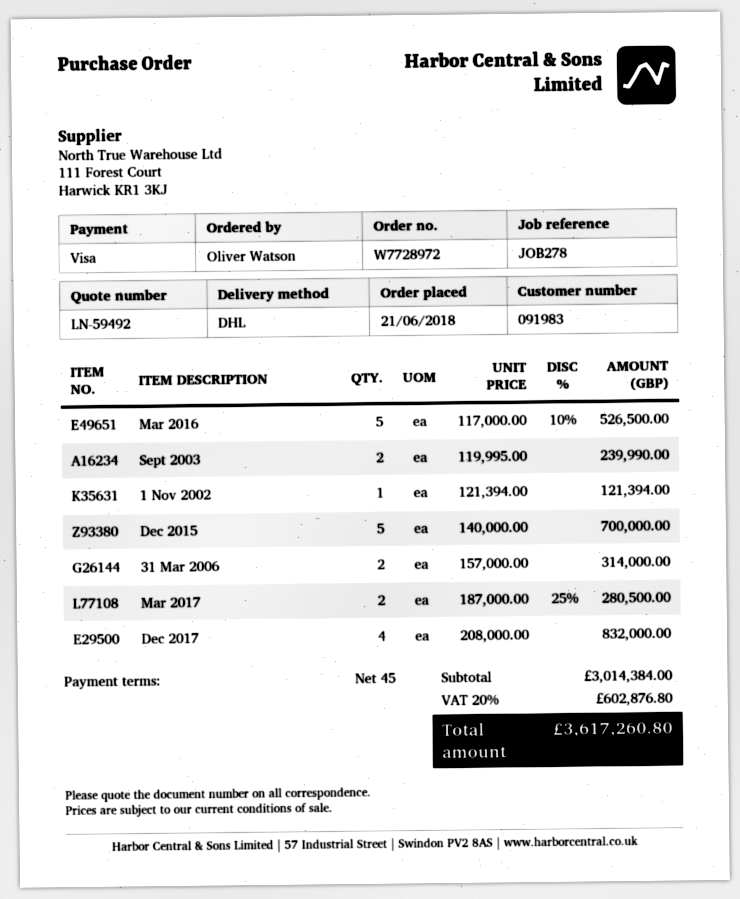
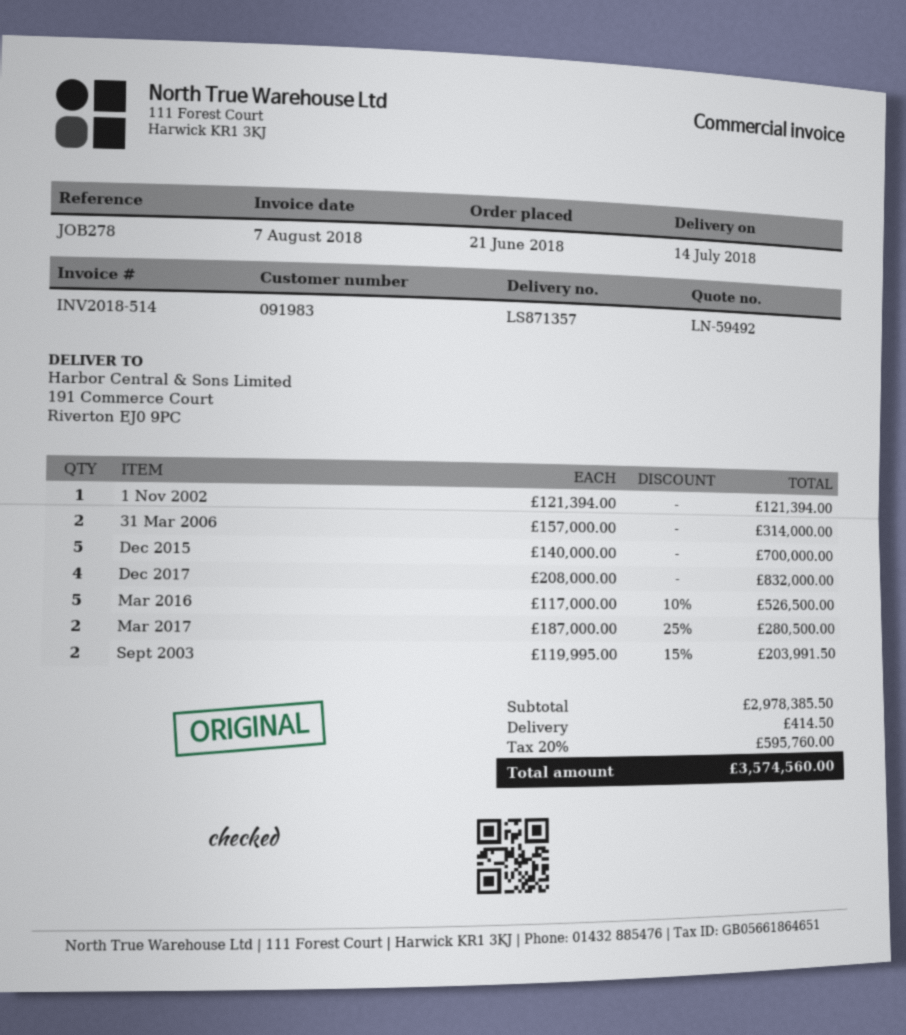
Sept 2003: 2 x 119995.00 = 239990.00 -> 2 x 119995.00 - 15% = 203991.50
subtotal: 3014384.00 -> 2978385.50
shipping: none -> 414.50
tax: 20% = 602876.80 -> 20% = 595760.00
total: 3617260.80 -> 3574560.00

